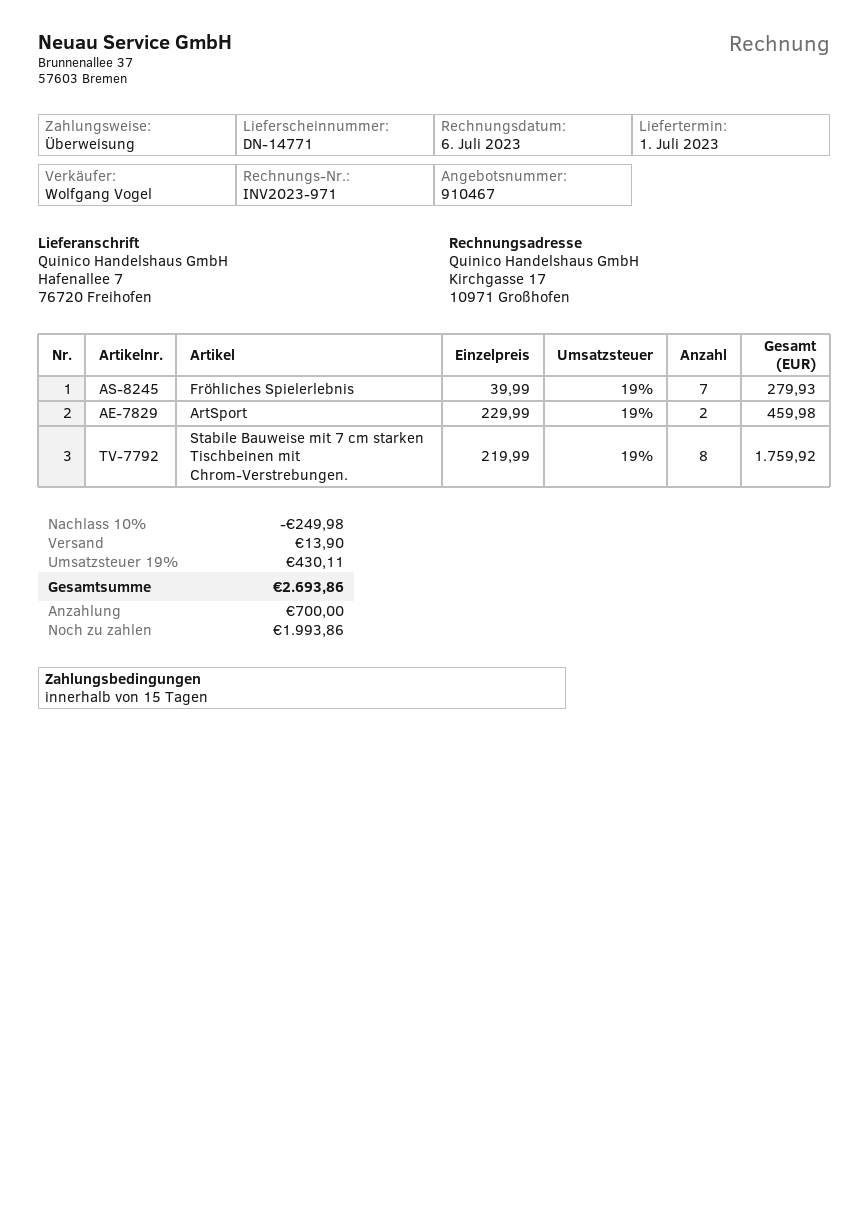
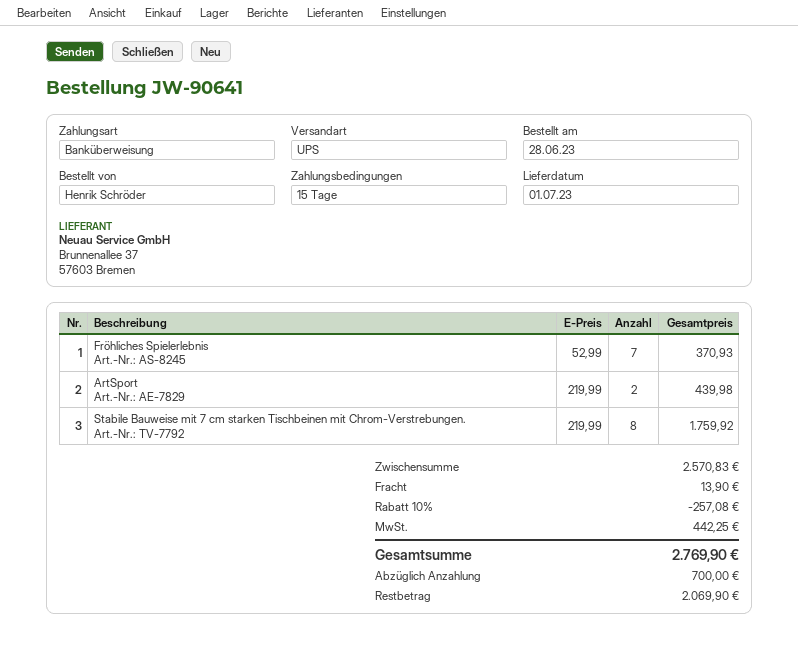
Fröhliches Spielerlebnis: 7 x 39.99 = 279.93 -> 7 x 52.99 = 370.93
ArtSport: 2 x 229.99 = 459.98 -> 2 x 219.99 = 439.98
discount: 10% = 249.98 -> 10% = 257.08
tax: 430.11 -> 442.25
total: 2693.86 -> 2769.90
balance: 1993.86 -> 2069.90

